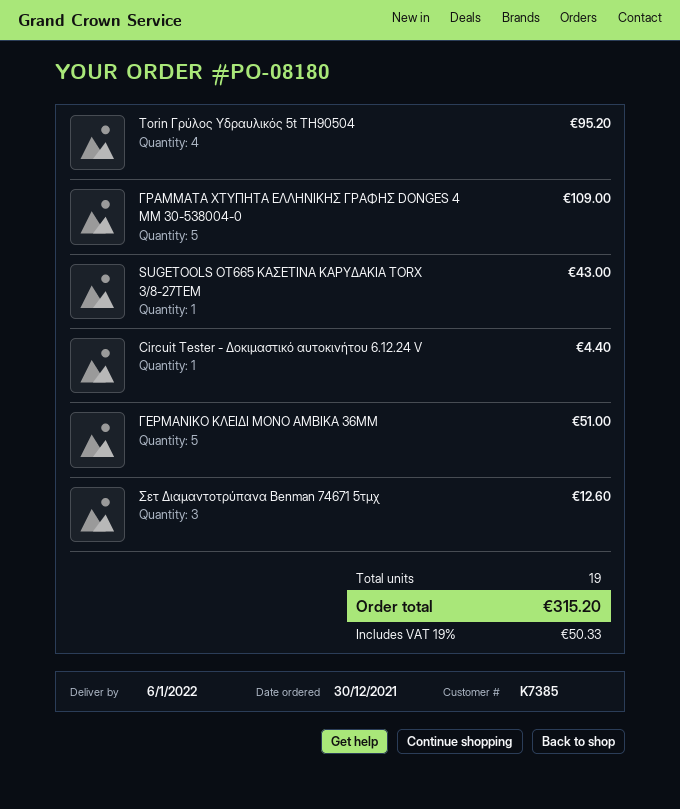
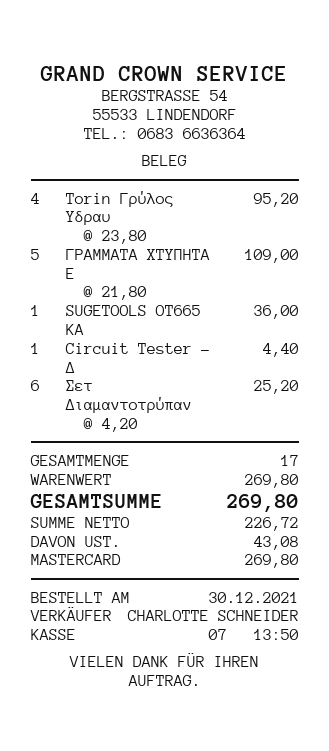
SUGETOOLS OT665 ΚΑΣΕΤΙΝΑ ΚΑΡΥΔΑΚΙΑ TORX 3/8-27TEM: 1 for 43.00 -> 1 for 36.00
ΓΕΡΜΑΝΙΚO ΚΛΕΙΔΙ ΜΟΝΟ AMBIKA 36MM: 5 for 51.00 -> none
Σετ Διαμαντοτρύπανα Benman 74671 5τμχ: 3 for 12.60 -> 6 for 25.20
total quantity: 19 -> 17
tax: 50.33 -> 43.08
total: 315.20 -> 269.80

